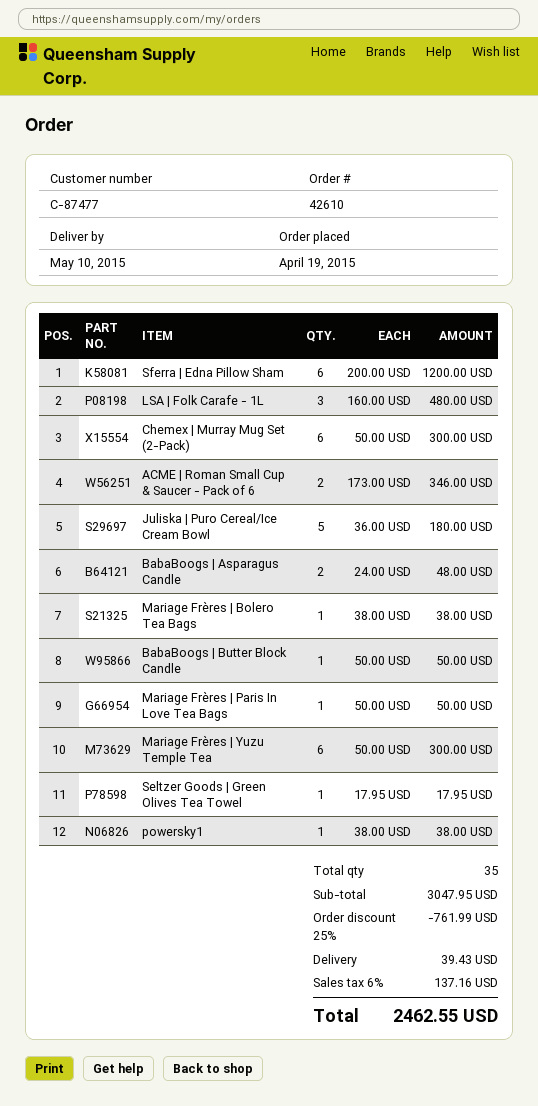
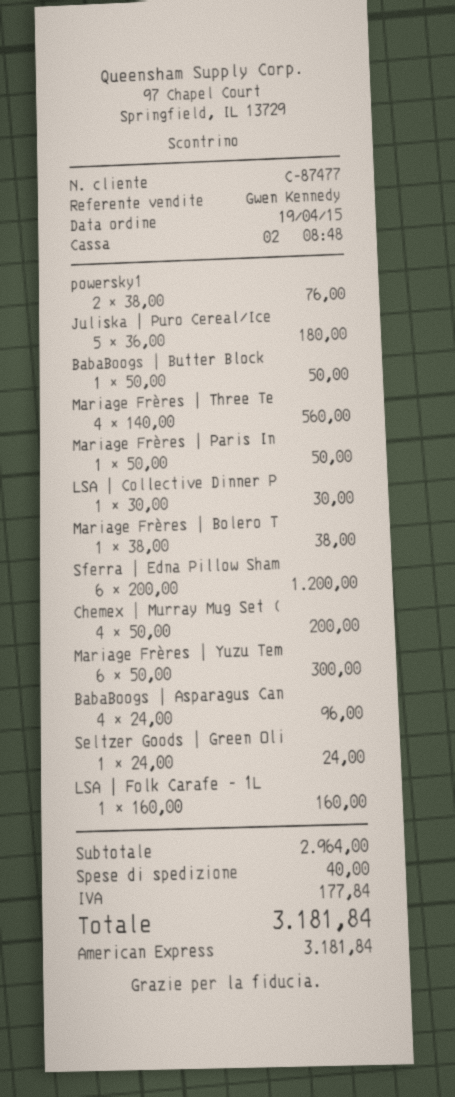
LSA | Folk Carafe - 1L: 3 x 160.00 = 480.00 -> 1 x 160.00 = 160.00
Chemex | Murray Mug Set (2-Pack): 6 x 50.00 = 300.00 -> 4 x 50.00 = 200.00
ACME | Roman Small Cup & Saucer - Pack of 6: 2 x 173.00 = 346.00 -> none
BabaBoogs | Asparagus Candle: 2 x 24.00 = 48.00 -> 4 x 24.00 = 96.00
Seltzer Goods | Green Olives Tea Towel: 1 x 17.95 = 17.95 -> 1 x 24.00 = 24.00
powersky1: 1 x 38.00 = 38.00 -> 2 x 38.00 = 76.00
Mariage Frères | Three Te: none -> 4 x 140.00 = 560.00
LSA | Collective Dinner P: none -> 1 x 30.00 = 30.00
subtotal: 3047.95 -> 2964.00
discount: 25% = 761.99 -> none
shipping: 39.43 -> 40.00
tax: 137.16 -> 177.84
total: 2462.55 -> 3181.84

